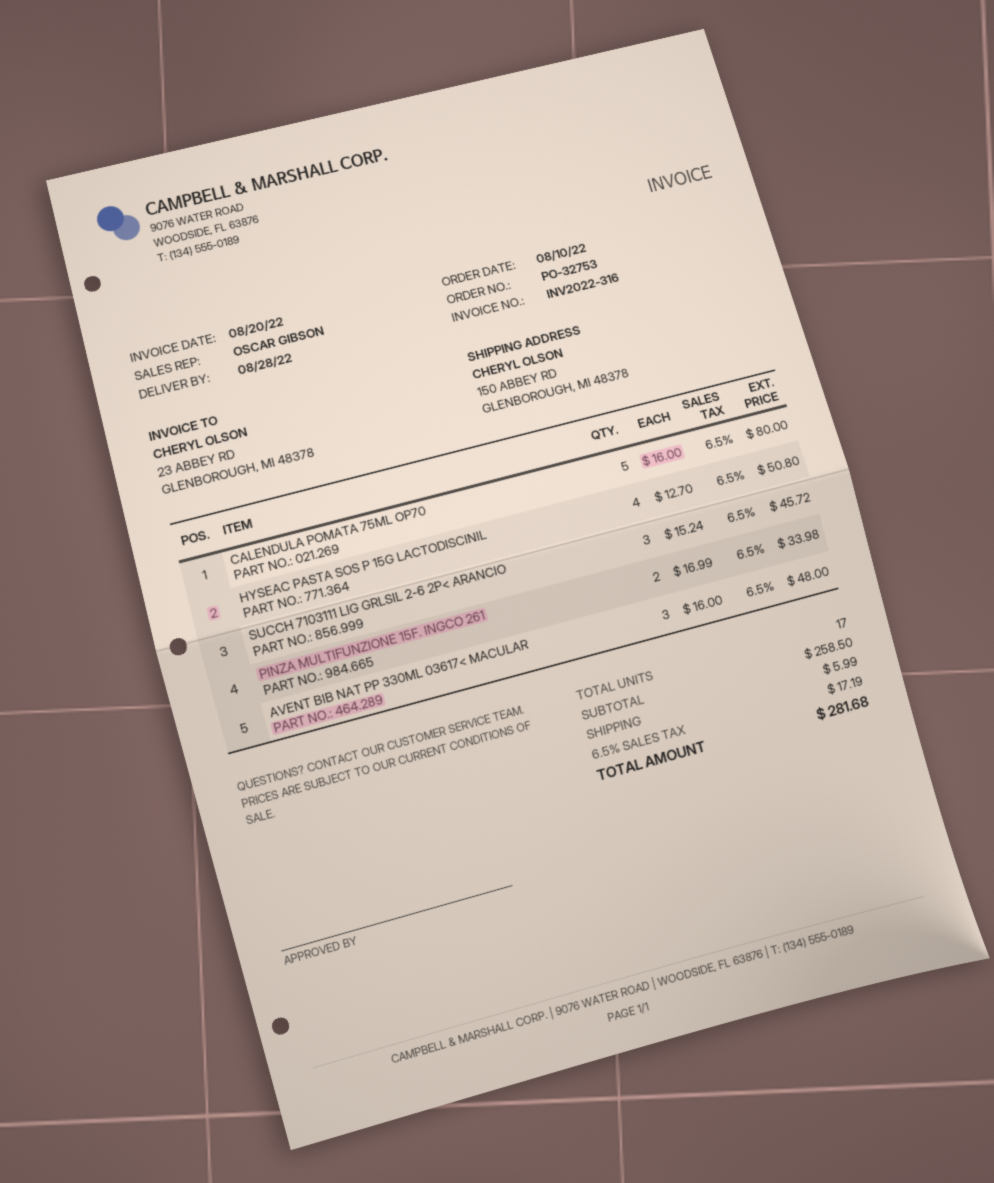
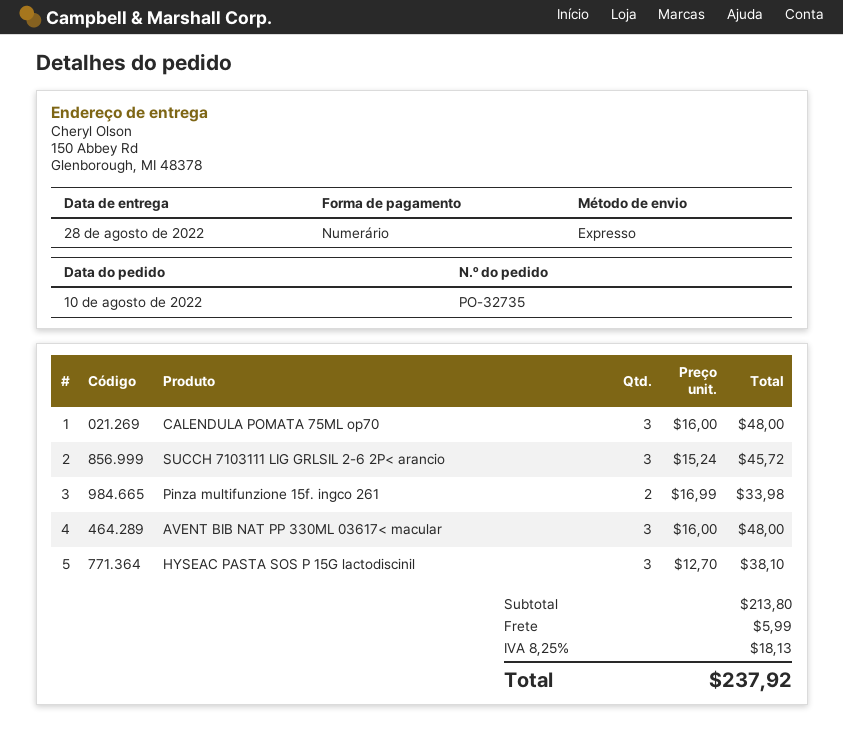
order number: PO-32753 -> PO-32735
CALENDULA POMATA 75ML OP70: 5 x 16.00 = 80.00 -> 3 x 16.00 = 48.00
HYSEAC PASTA SOS P 15G LACTODISCINIL: 4 x 12.70 = 50.80 -> 3 x 12.70 = 38.10
subtotal: 258.50 -> 213.80
tax: 6.5% = 17.19 -> 8.25% = 18.13
total: 281.68 -> 237.92

